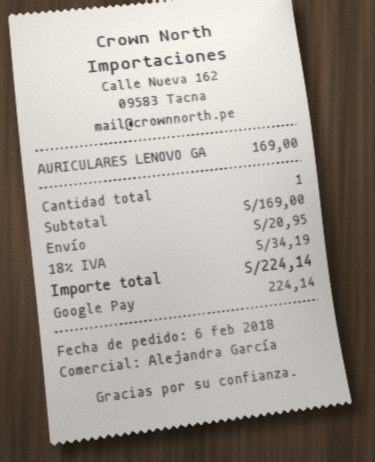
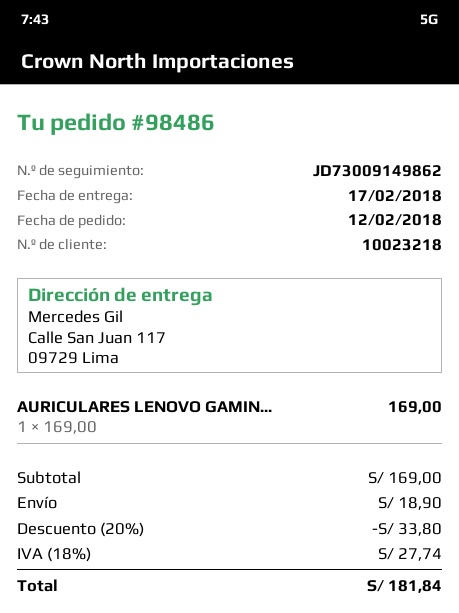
order date: 2018-02-06 -> 2018-02-12
discount: none -> 20% = 33.80
shipping: 20.95 -> 18.90
tax: 18% = 34.19 -> 18% = 27.74
total: 224.14 -> 181.84

